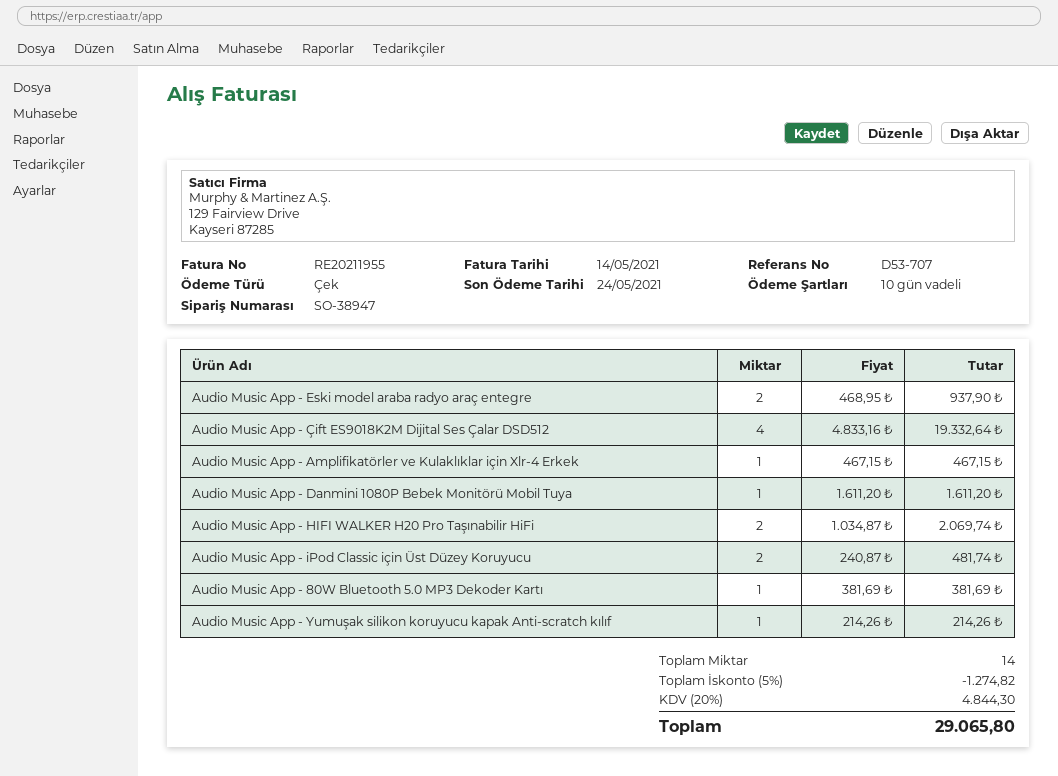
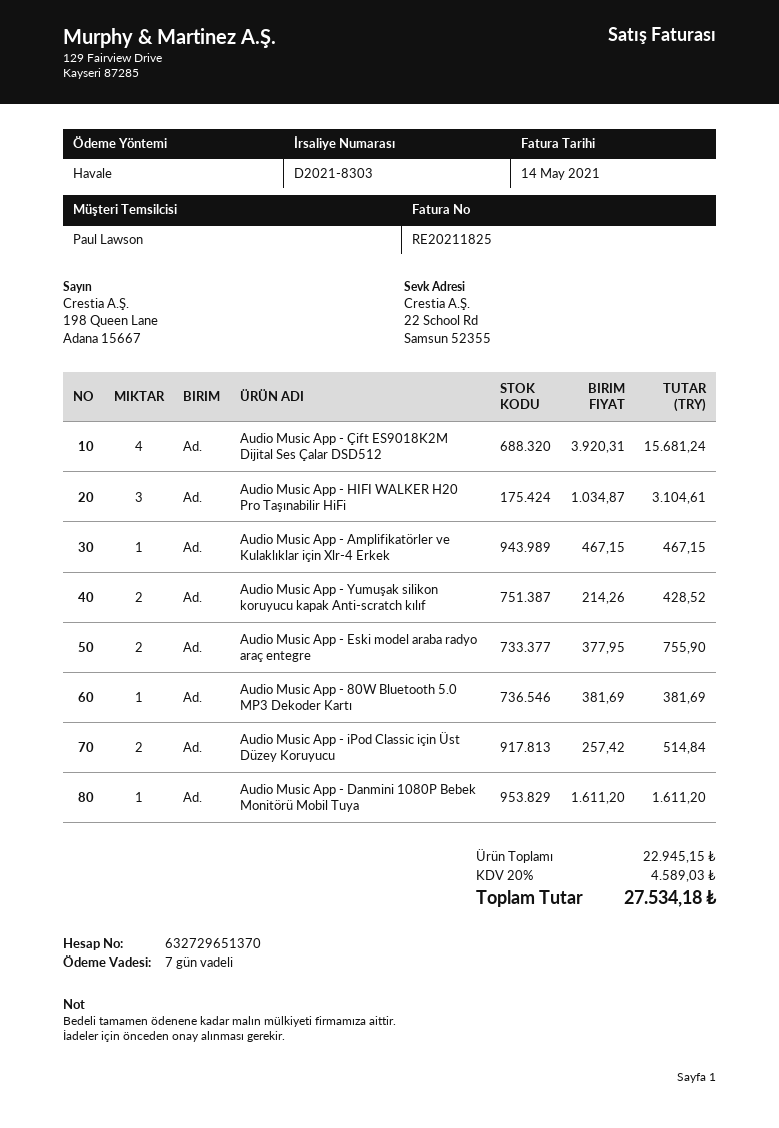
invoice number: RE20211955 -> RE20211825
payment terms: 10 days -> 7 days
payment method: cheque -> bank transfer
Audio Music App - Eski model araba radyo araç entegre: 2 x 468.95 = 937.90 -> 2 x 377.95 = 755.90
Audio Music App - Çift ES9018K2M Dijital Ses Çalar DSD512: 4 x 4833.16 = 19332.64 -> 4 x 3920.31 = 15681.24
Audio Music App - HIFI WALKER H20 Pro Taşınabilir HiFi: 2 x 1034.87 = 2069.74 -> 3 x 1034.87 = 3104.61
Audio Music App - iPod Classic için Üst Düzey Koruyucu: 2 x 240.87 = 481.74 -> 2 x 257.42 = 514.84
Audio Music App - Yumuşak silikon koruyucu kapak Anti-scratch kılıf: 1 x 214.26 = 214.26 -> 2 x 214.26 = 428.52
discount: 5% = 1274.82 -> none
tax: 20% = 4844.30 -> 20% = 4589.03
total: 29065.80 -> 27534.18

